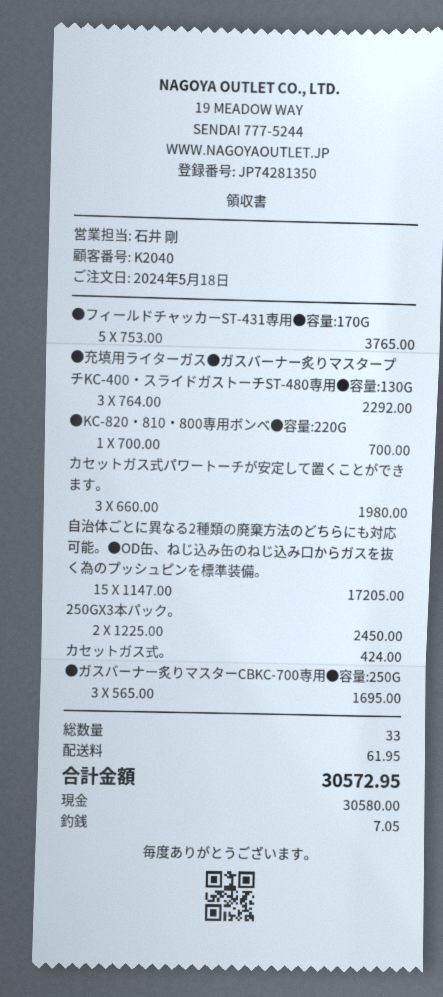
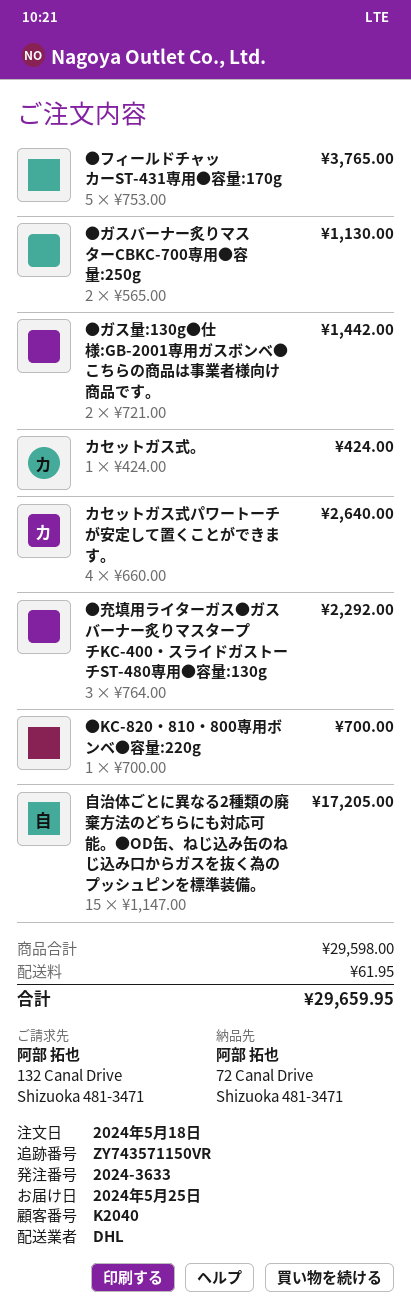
カセットガス式パワートーチが安定して置くことができます。: 3 x 660.00 = 1980.00 -> 4 x 660.00 = 2640.00
250GX3本パック。: 2 x 1225.00 = 2450.00 -> none
●ガスバーナー炙りマスターCBKC-700専用●容量:250G: 3 x 565.00 = 1695.00 -> 2 x 565.00 = 1130.00
●ガス量:130g●仕様:GB-2001専用ガスボンベ●こちらの商品は事業者様向け商品です。: none -> 2 x 721.00 = 1442.00
total: 30572.95 -> 29659.95

